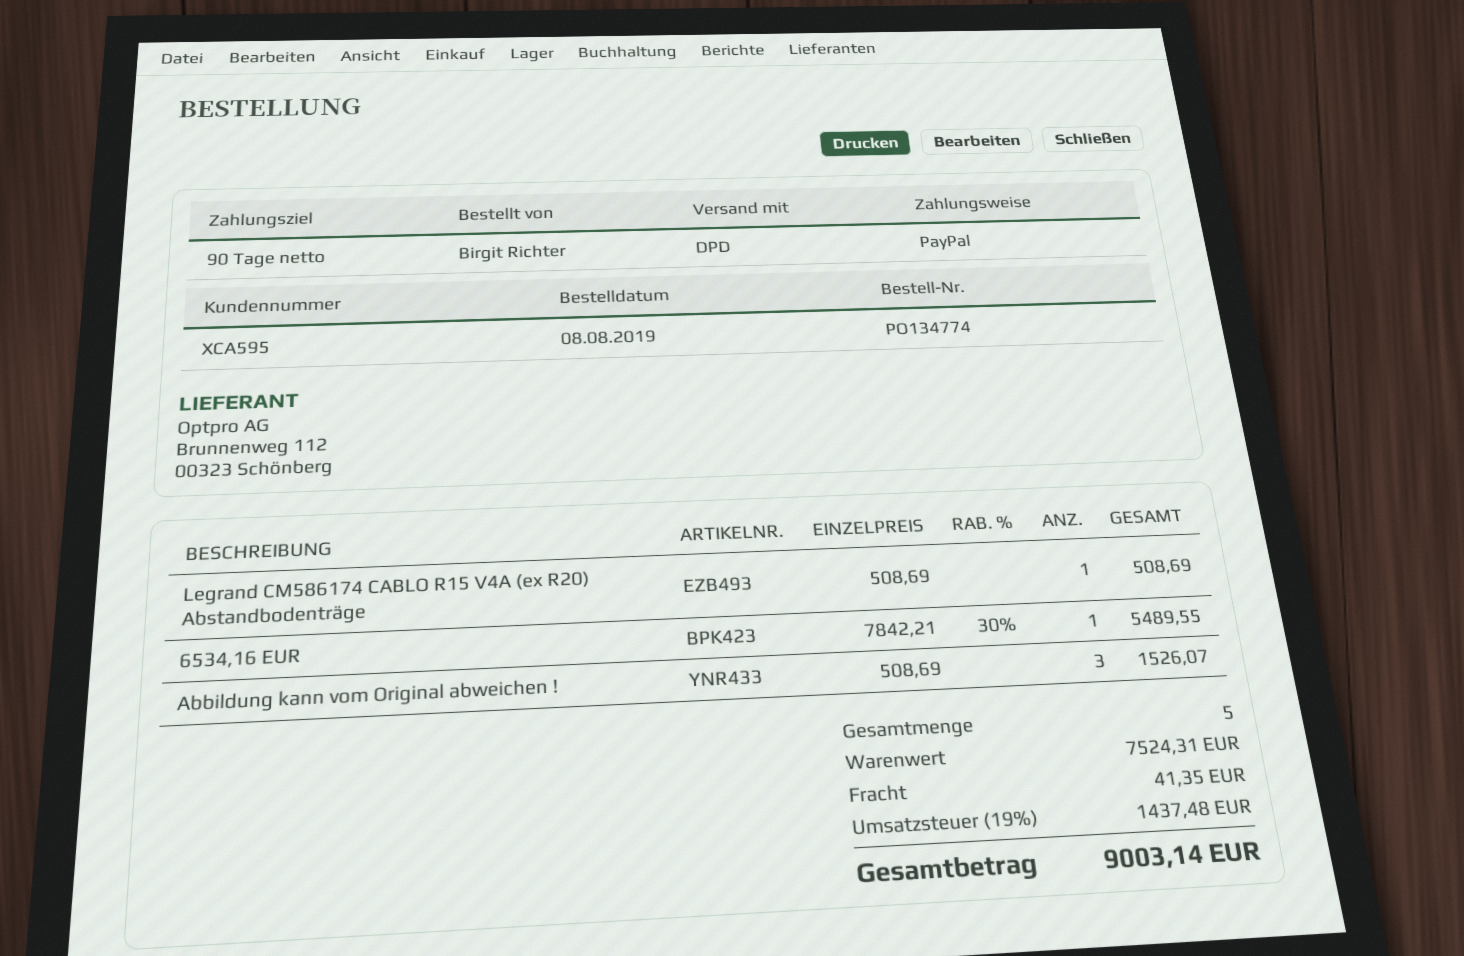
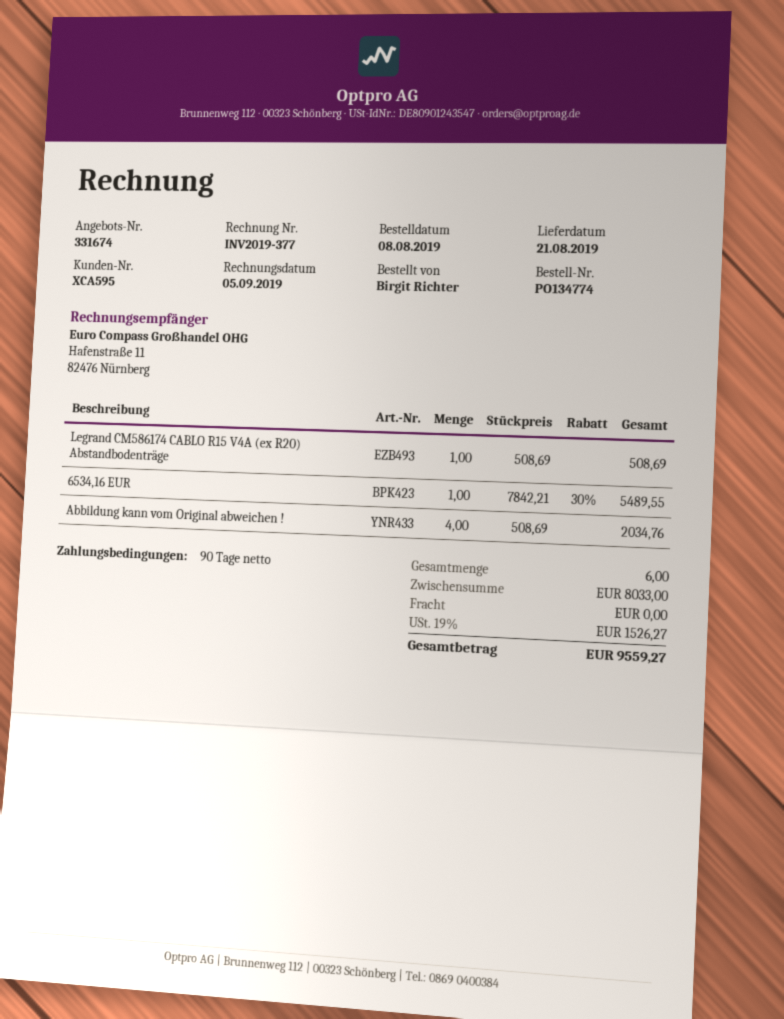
Abbildung kann vom Original abweichen !: 3 x 508.69 = 1526.07 -> 4 x 508.69 = 2034.76
total quantity: 5 -> 6
subtotal: 7524.31 -> 8033.00
shipping: 41.35 -> 0.00
tax: 19% = 1437.48 -> 19% = 1526.27
total: 9003.14 -> 9559.27

